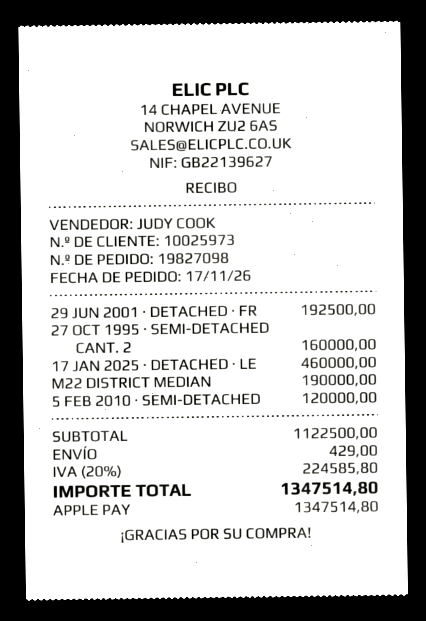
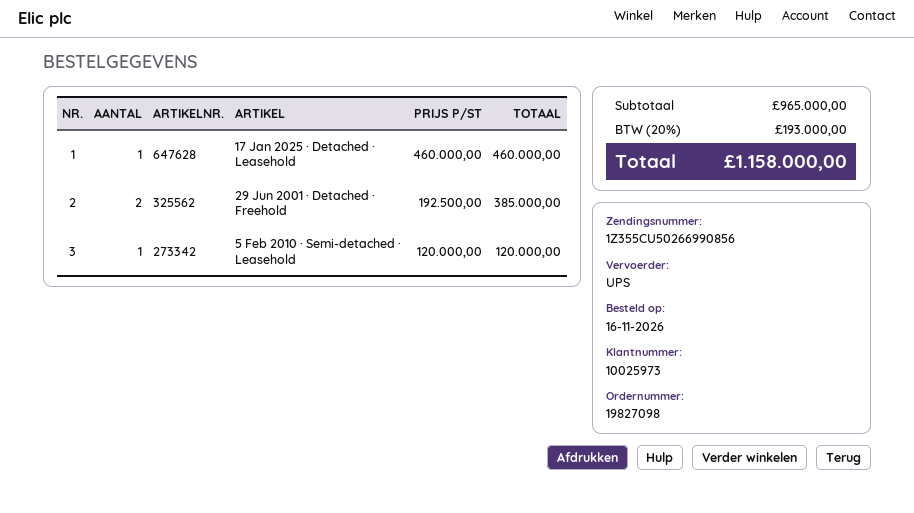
order date: 2026-11-17 -> 2026-11-16
29 JUN 2001 · DETACHED · FR: 1 for 192500.00 -> 2 for 385000.00
27 OCT 1995 · SEMI-DETACHED: 2 for 160000.00 -> none
M22 DISTRICT MEDIAN: 1 for 190000.00 -> none
subtotal: 1122500.00 -> 965000.00
shipping: 429.00 -> none
tax: 20% = 224585.80 -> 20% = 193000.00
total: 1347514.80 -> 1158000.00

